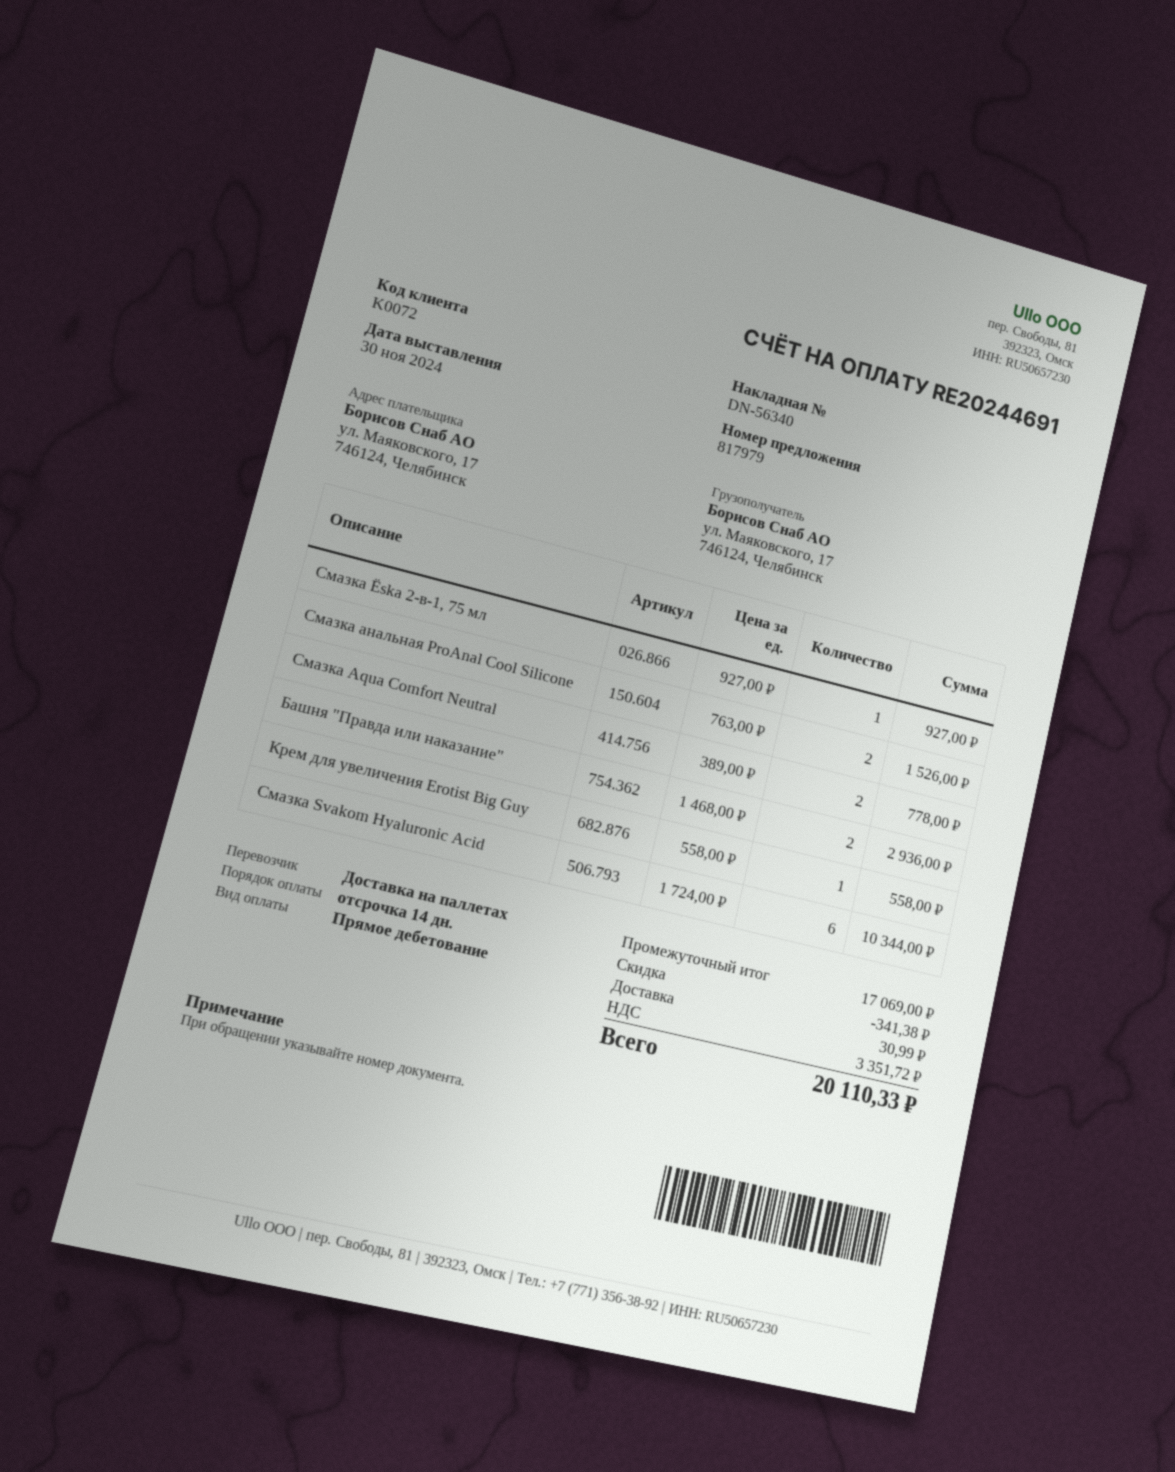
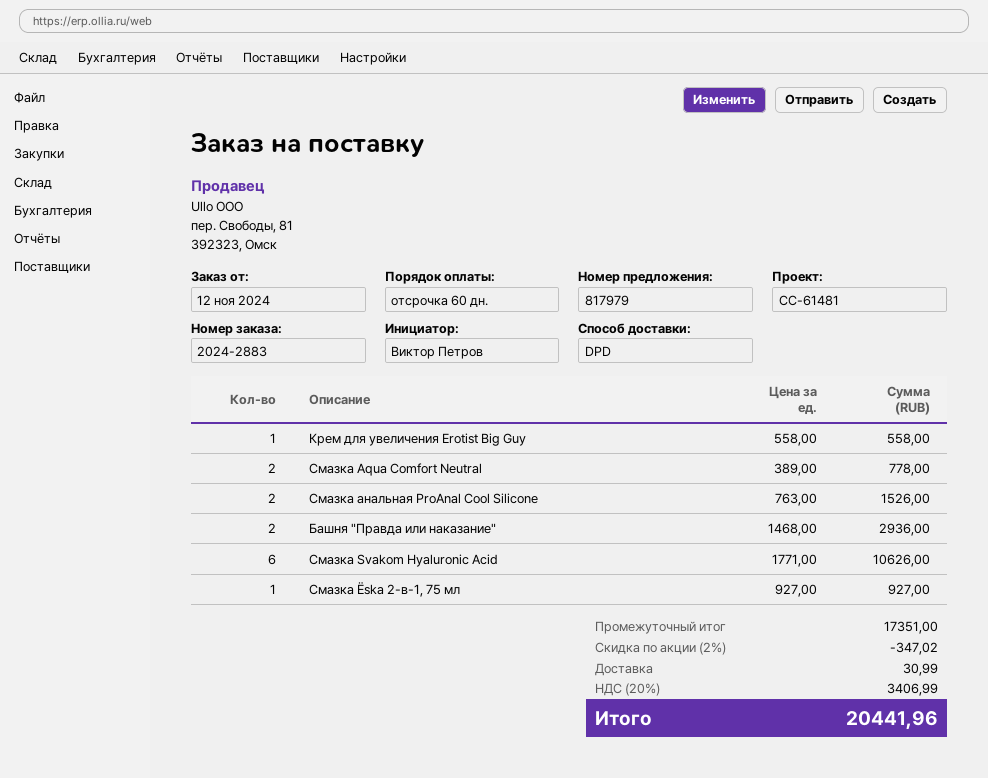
payment terms: 14 days -> 60 days
shipping method: pallet freight -> DPD
Смазка Svakom Hyaluronic Acid: 6 x 1724.00 = 10344.00 -> 6 x 1771.00 = 10626.00
subtotal: 17069.00 -> 17351.00
discount: 341.38 -> 347.02
tax: 3351.72 -> 3406.99
total: 20110.33 -> 20441.96

